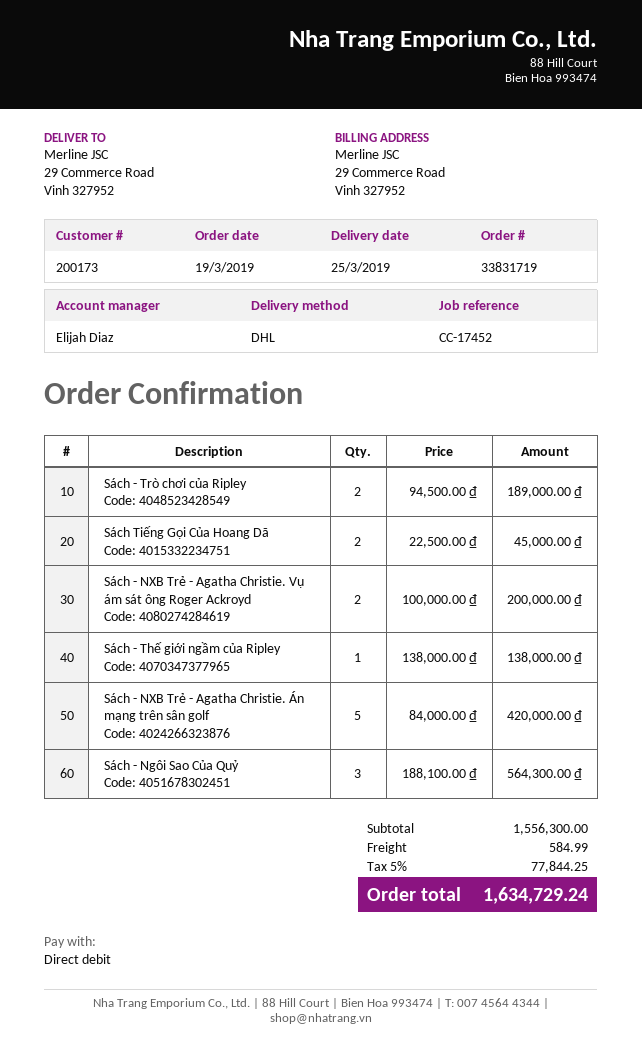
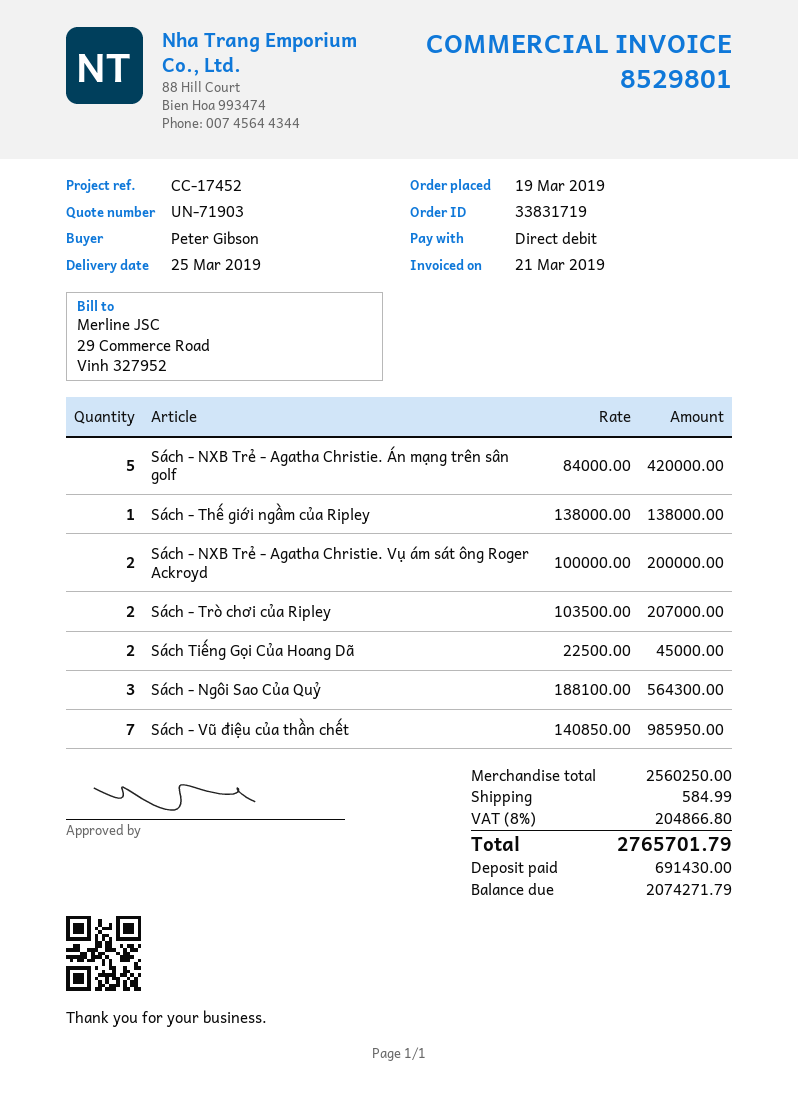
Sách - Trò chơi của Ripley: 2 x 94500.00 = 189000.00 -> 2 x 103500.00 = 207000.00
Sách - Vũ điệu của thần chết: none -> 7 x 140850.00 = 985950.00
subtotal: 1556300.00 -> 2560250.00
tax: 5% = 77844.25 -> 8% = 204866.80
total: 1634729.24 -> 2765701.79

